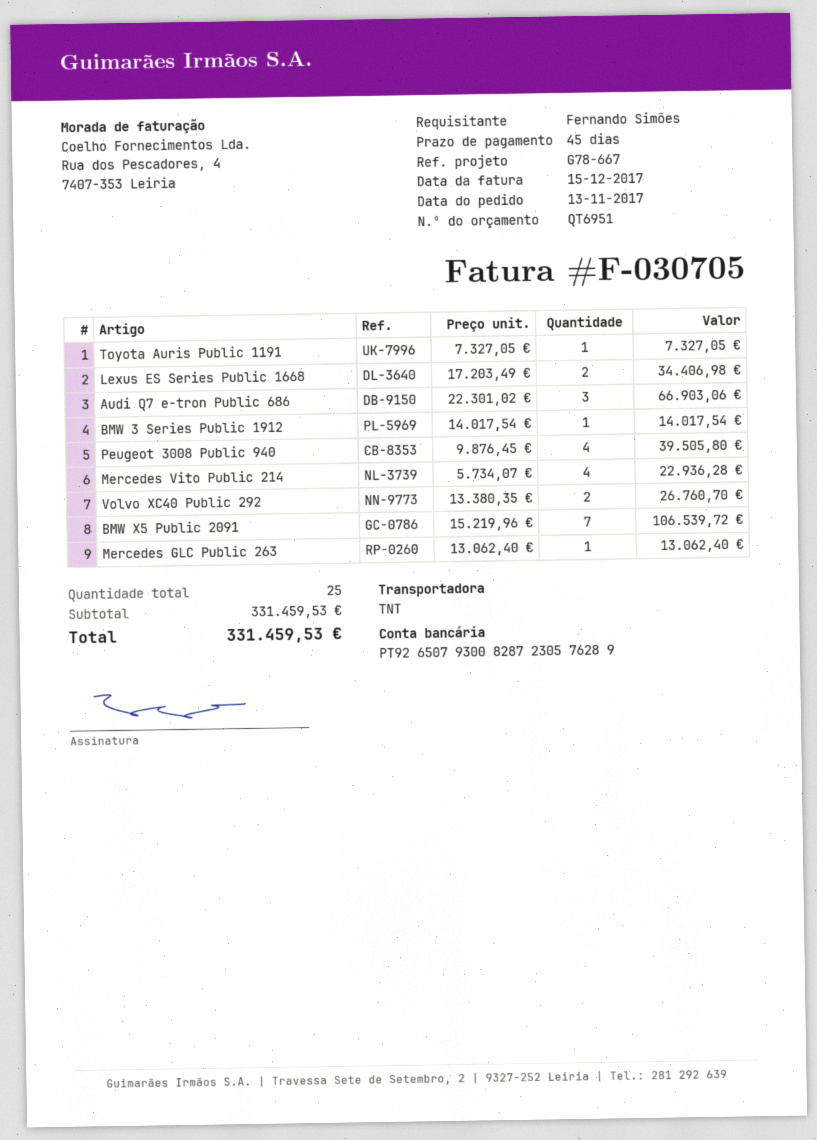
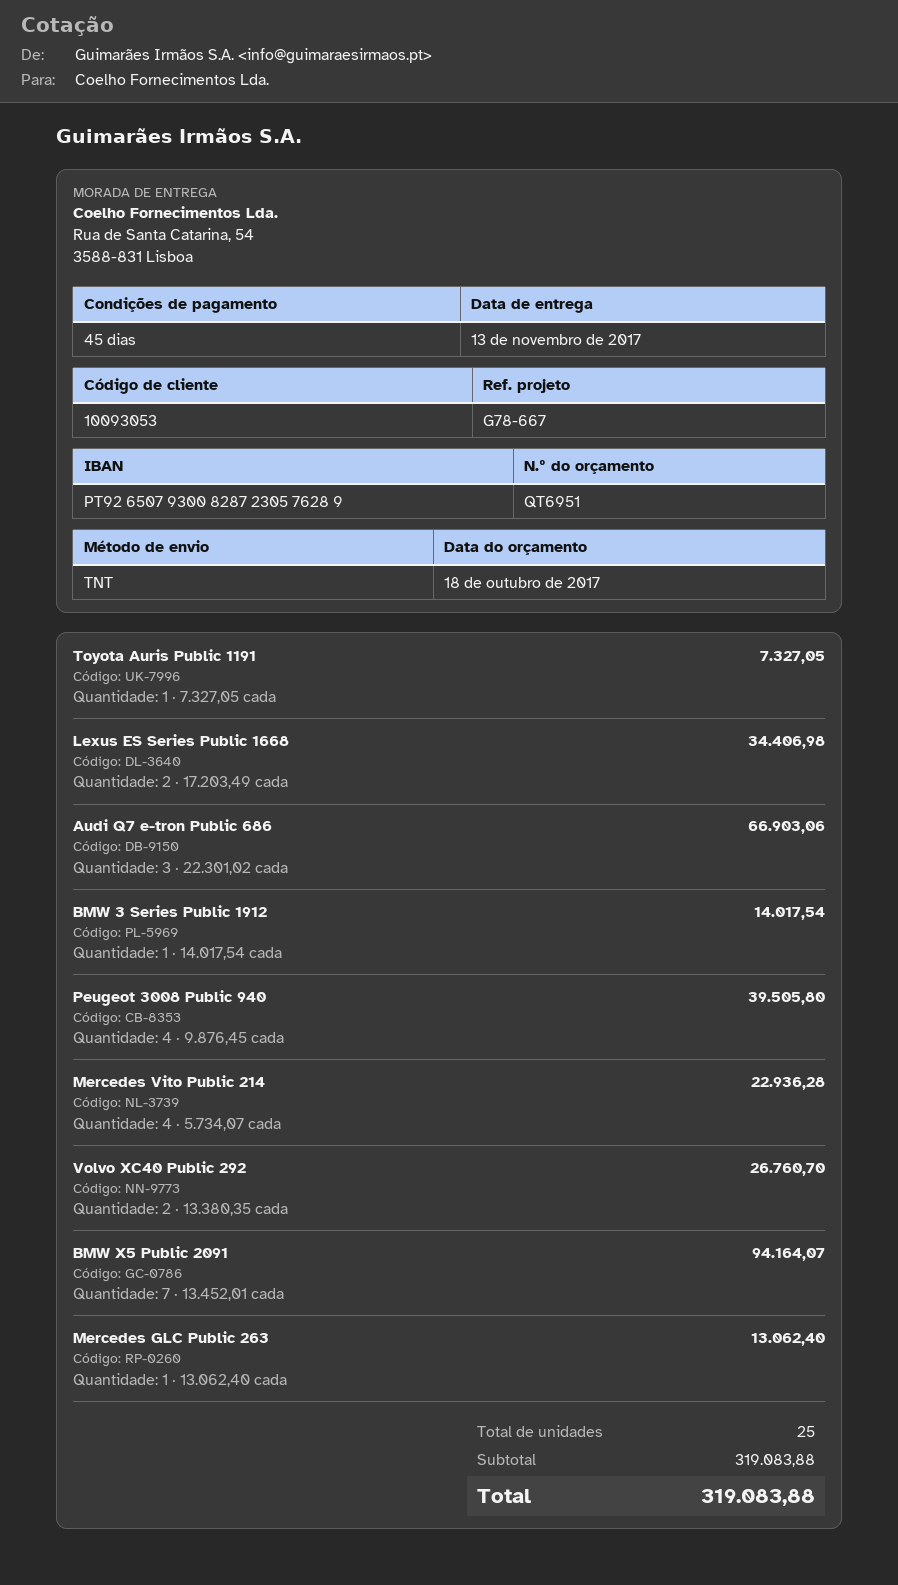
BMW X5 Public 2091: 7 x 15219.96 = 106539.72 -> 7 x 13452.01 = 94164.07
subtotal: 331459.53 -> 319083.88
total: 331459.53 -> 319083.88

